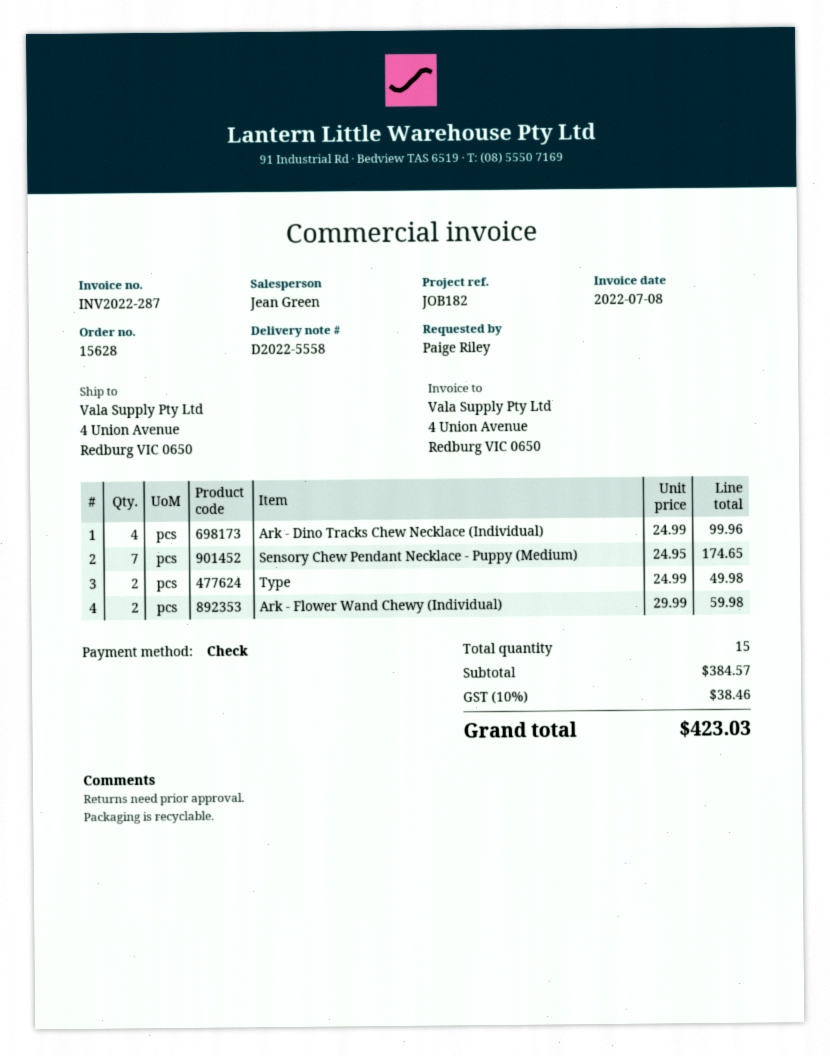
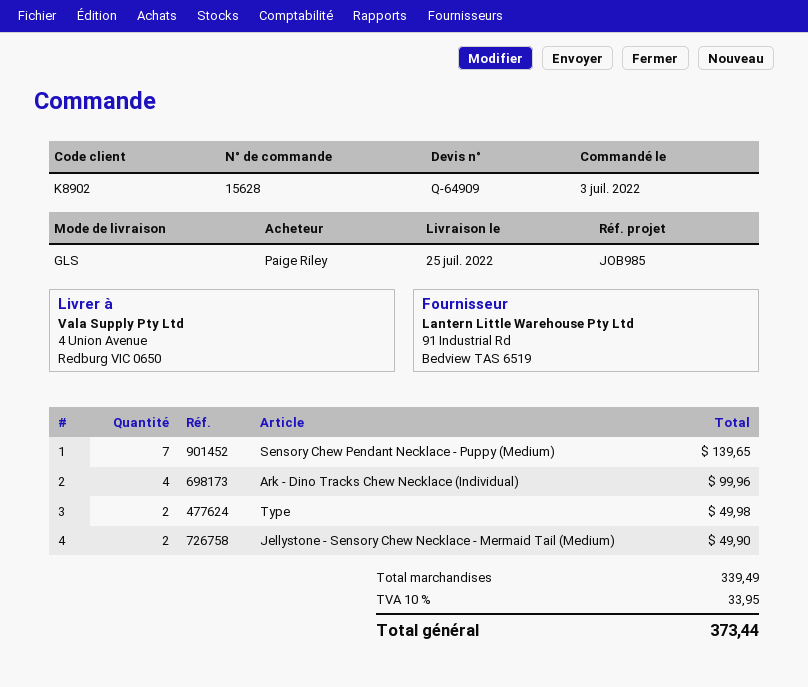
reference: JOB182 -> JOB985
Sensory Chew Pendant Necklace - Puppy (Medium): 7 for 174.65 -> 7 for 139.65
Ark - Flower Wand Chewy (Individual): 2 for 59.98 -> none
Jellystone - Sensory Chew Necklace - Mermaid Tail (Medium): none -> 2 for 49.90
subtotal: 384.57 -> 339.49
tax: 10% = 38.46 -> 10% = 33.95
total: 423.03 -> 373.44

